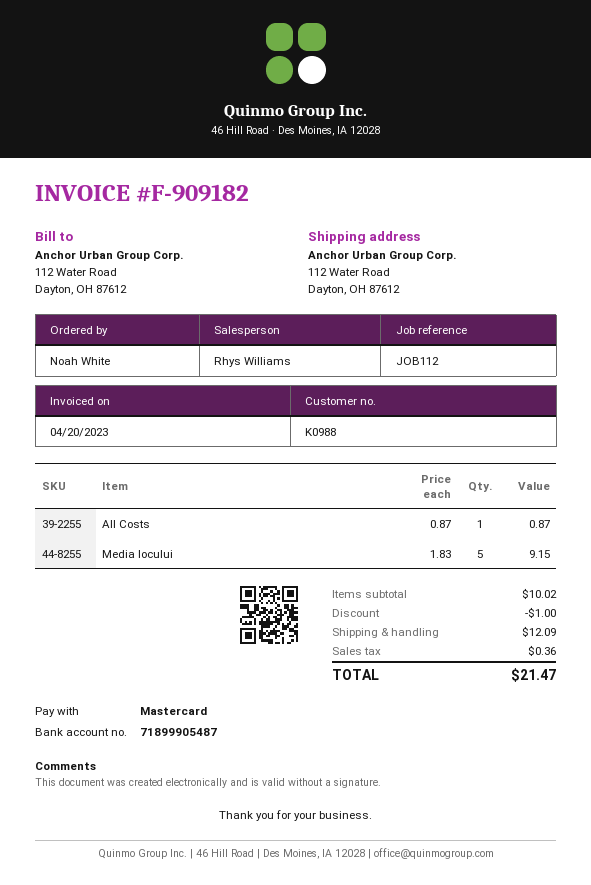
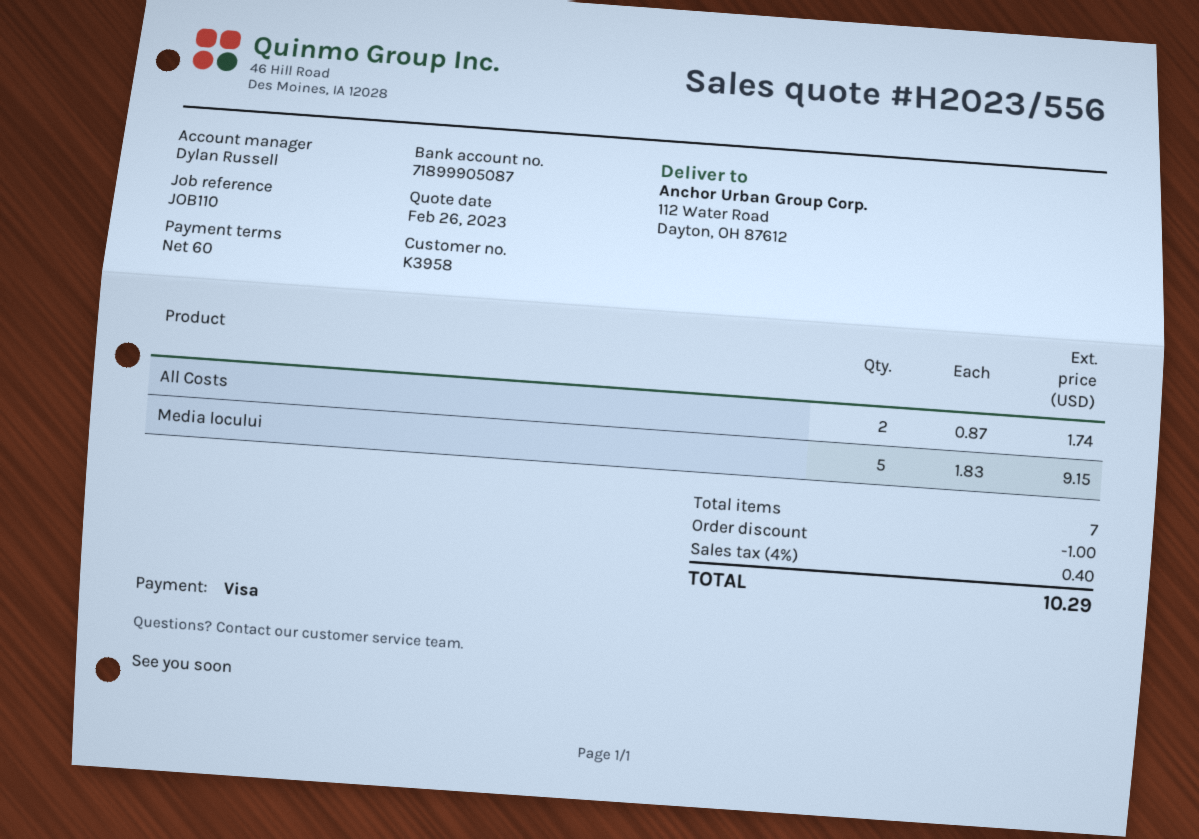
customer number: K0988 -> K3958
reference: JOB112 -> JOB110
sales rep: Rhys Williams -> Dylan Russell
payment method: Mastercard -> Visa
bank account: 71899905487 -> 71899905087
All Costs: 1 x 0.87 = 0.87 -> 2 x 0.87 = 1.74
shipping: 12.09 -> none
tax: 0.36 -> 0.40
total: 21.47 -> 10.29

